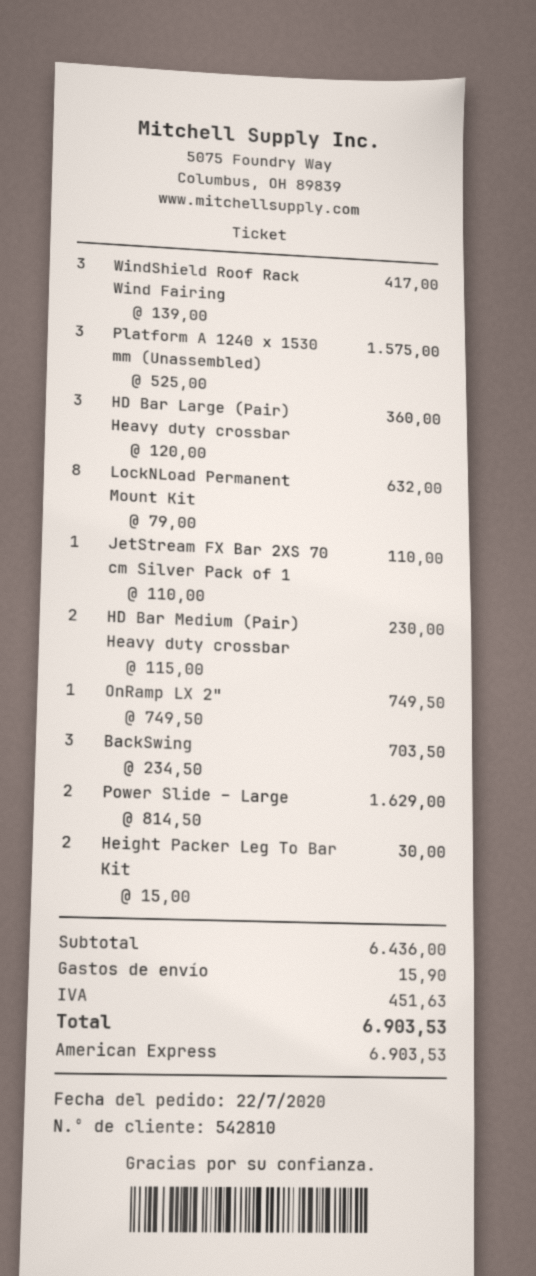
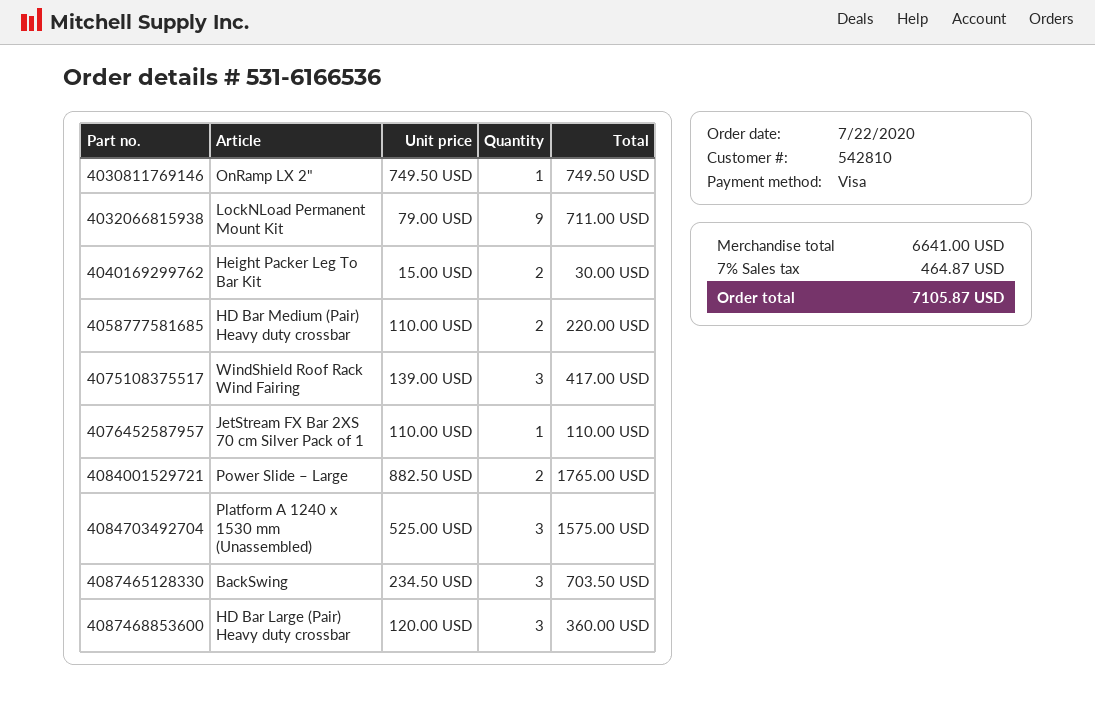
payment method: American Express -> Visa
LockNLoad Permanent Mount Kit: 8 x 79.00 = 632.00 -> 9 x 79.00 = 711.00
HD Bar Medium (Pair) Heavy duty crossbar: 2 x 115.00 = 230.00 -> 2 x 110.00 = 220.00
Power Slide – Large: 2 x 814.50 = 1629.00 -> 2 x 882.50 = 1765.00
subtotal: 6436.00 -> 6641.00
shipping: 15.90 -> none
tax: 451.63 -> 464.87
total: 6903.53 -> 7105.87

